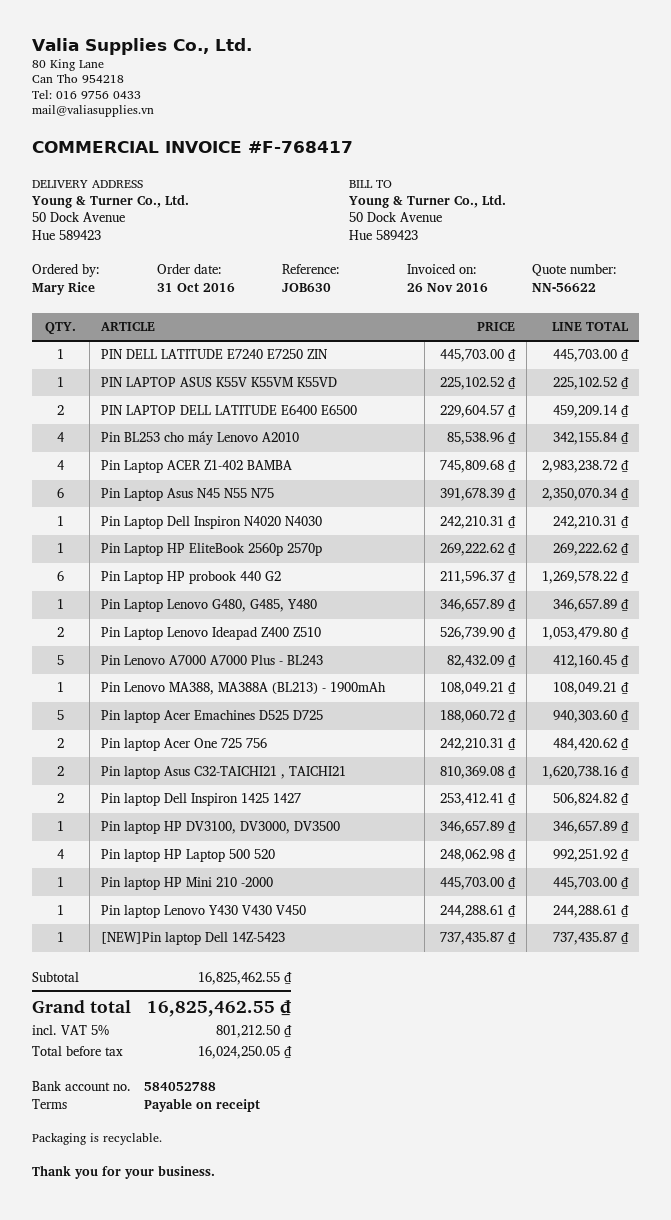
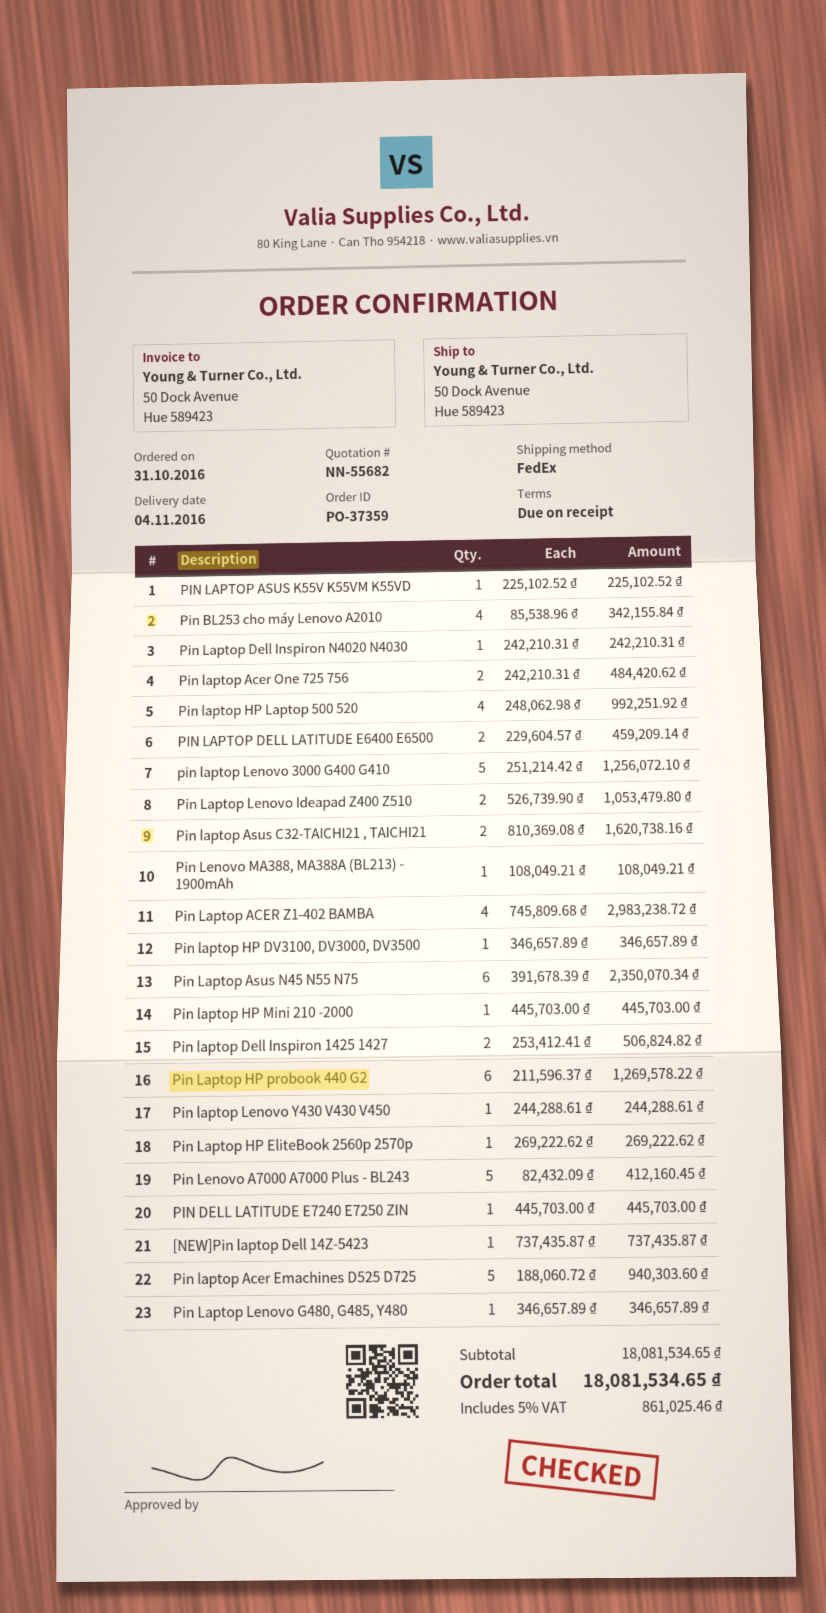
quote number: NN-56622 -> NN-55682
pin laptop Lenovo 3000 G400 G410: none -> 5 x 251214.42 = 1256072.10
subtotal: 16825462.55 -> 18081534.65
tax: 5% = 801212.50 -> 5% = 861025.46
total: 16825462.55 -> 18081534.65

